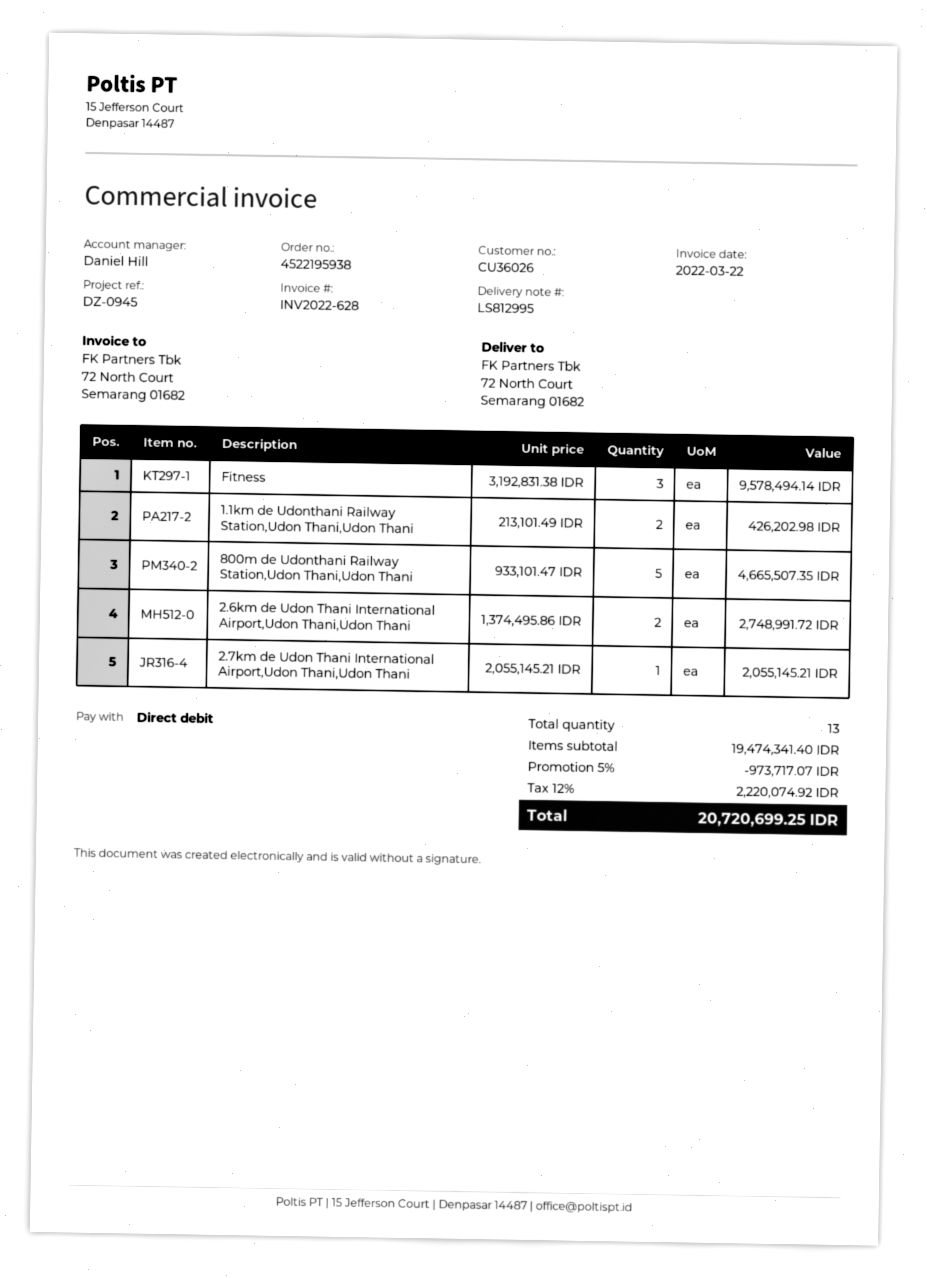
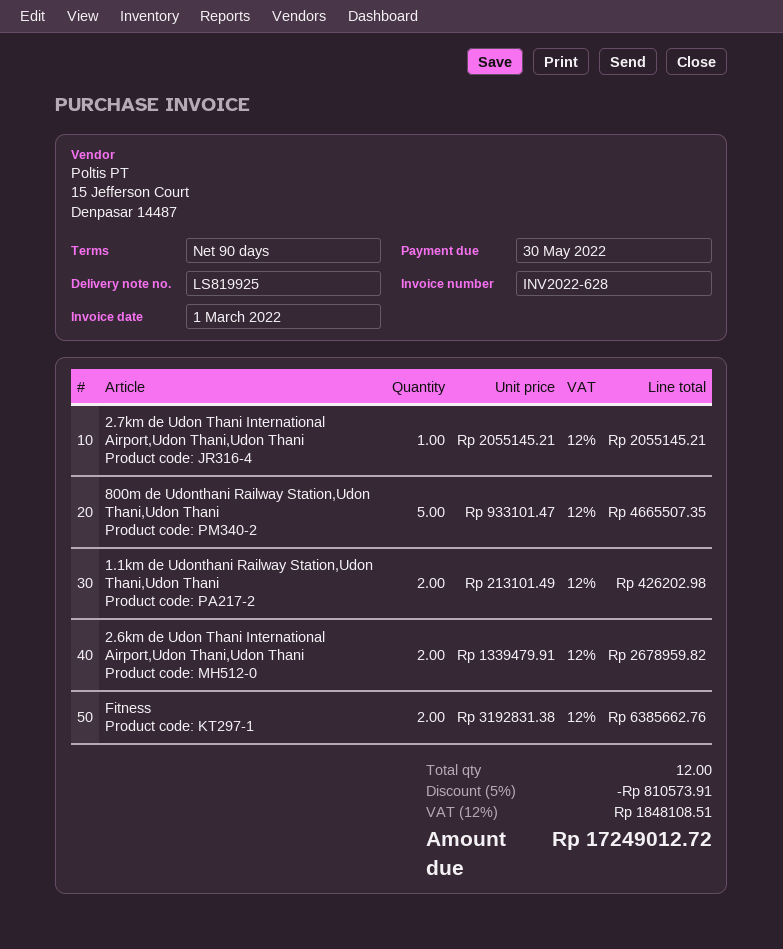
delivery note number: LS812995 -> LS819925
invoice date: 2022-03-22 -> 2022-03-01
Fitness: 3 x 3192831.38 = 9578494.14 -> 2 x 3192831.38 = 6385662.76
2.6km de Udon Thani International Airport,Udon Thani,Udon Thani: 2 x 1374495.86 = 2748991.72 -> 2 x 1339479.91 = 2678959.82
total quantity: 13 -> 12
discount: 5% = 973717.07 -> 5% = 810573.91
tax: 12% = 2220074.92 -> 12% = 1848108.51
total: 20720699.25 -> 17249012.72

